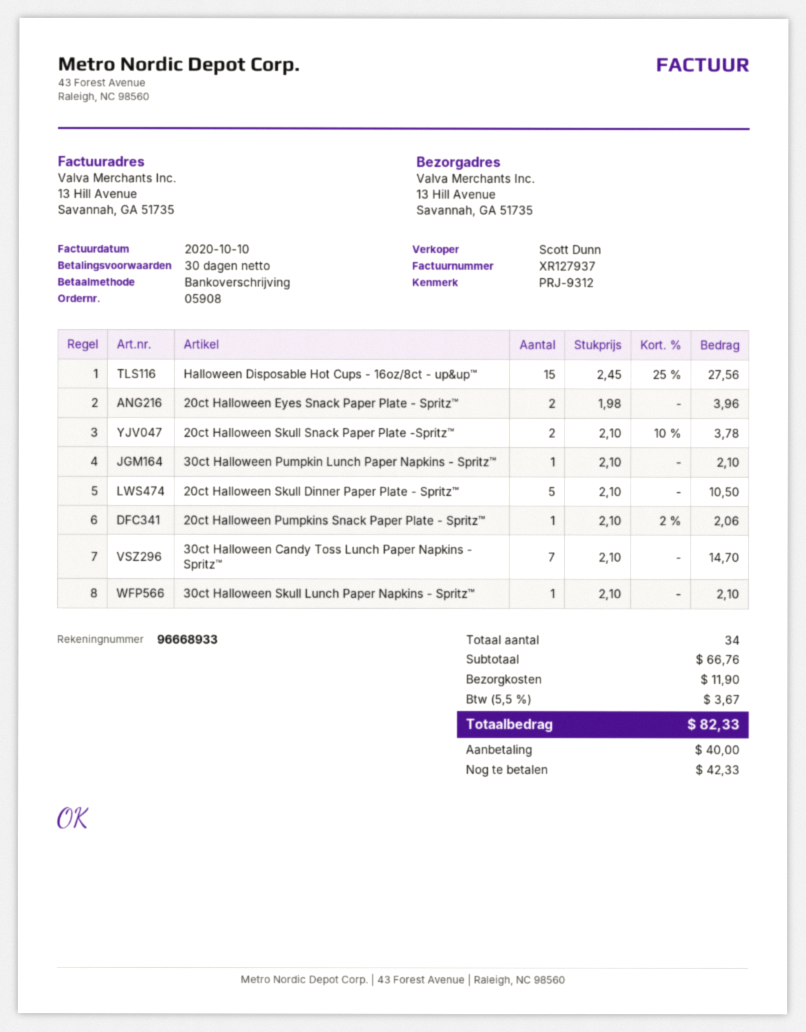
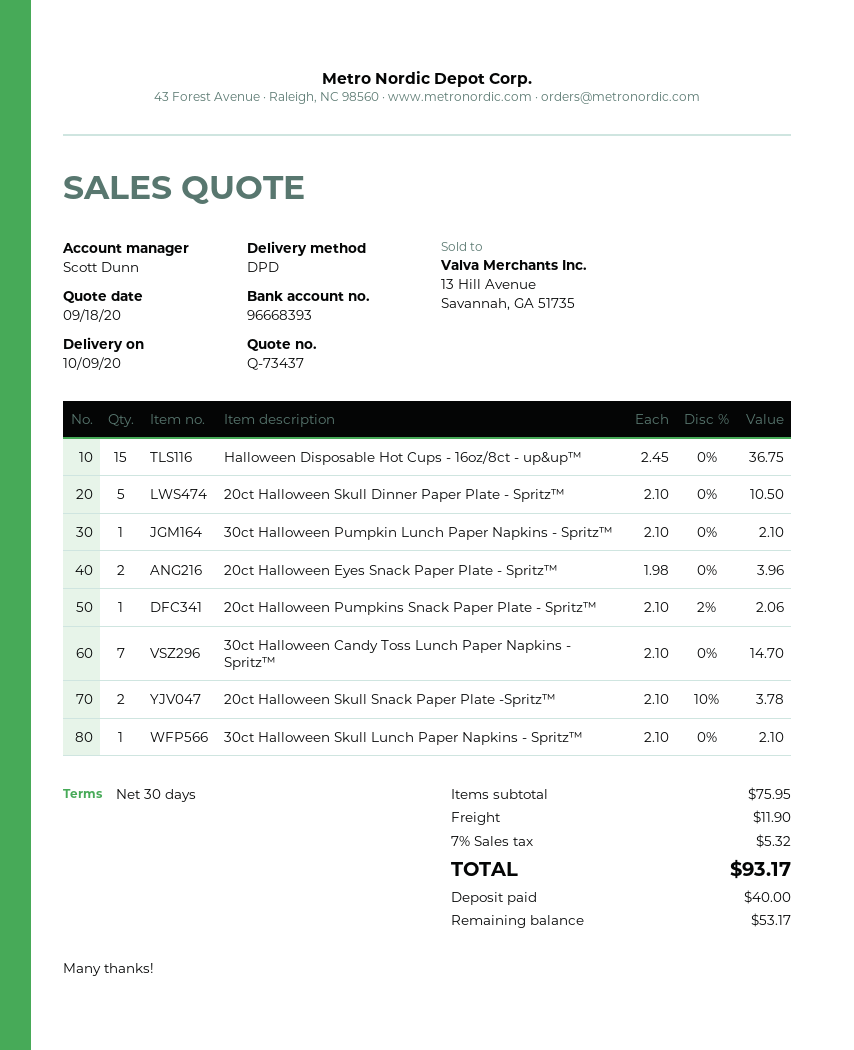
bank account: 96668933 -> 96668393
Halloween Disposable Hot Cups - 16oz/8ct - up&up™: 15 x 2.45 - 25% = 27.56 -> 15 x 2.45 = 36.75
subtotal: 66.76 -> 75.95
tax: 5.5% = 3.67 -> 7% = 5.32
total: 82.33 -> 93.17
balance: 42.33 -> 53.17

